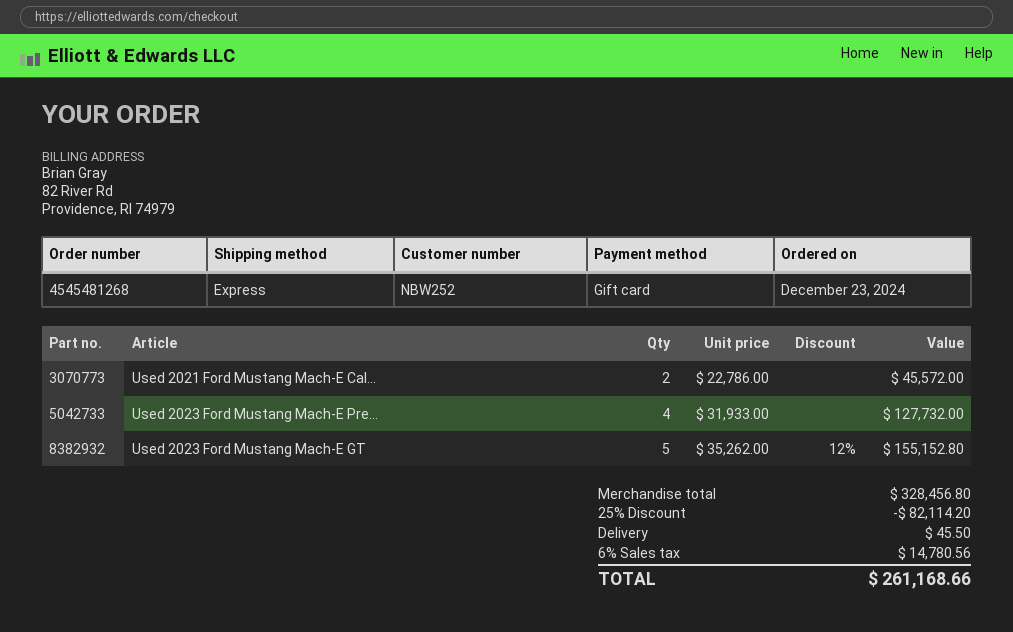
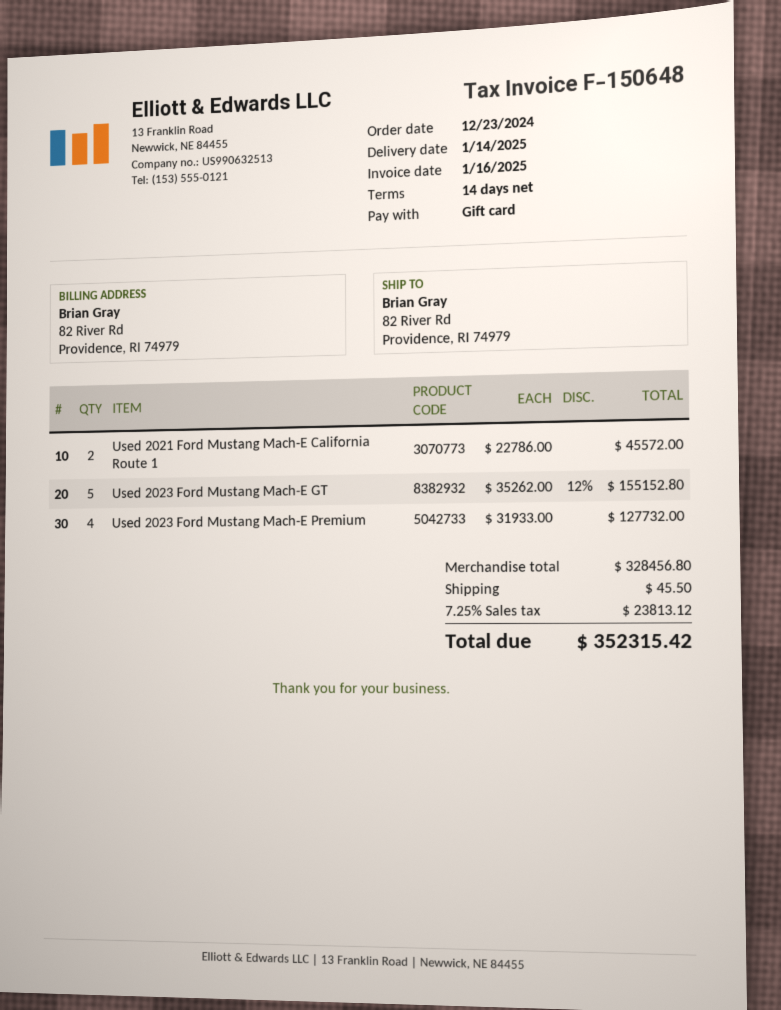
discount: 25% = 82114.20 -> none
tax: 6% = 14780.56 -> 7.25% = 23813.12
total: 261168.66 -> 352315.42

